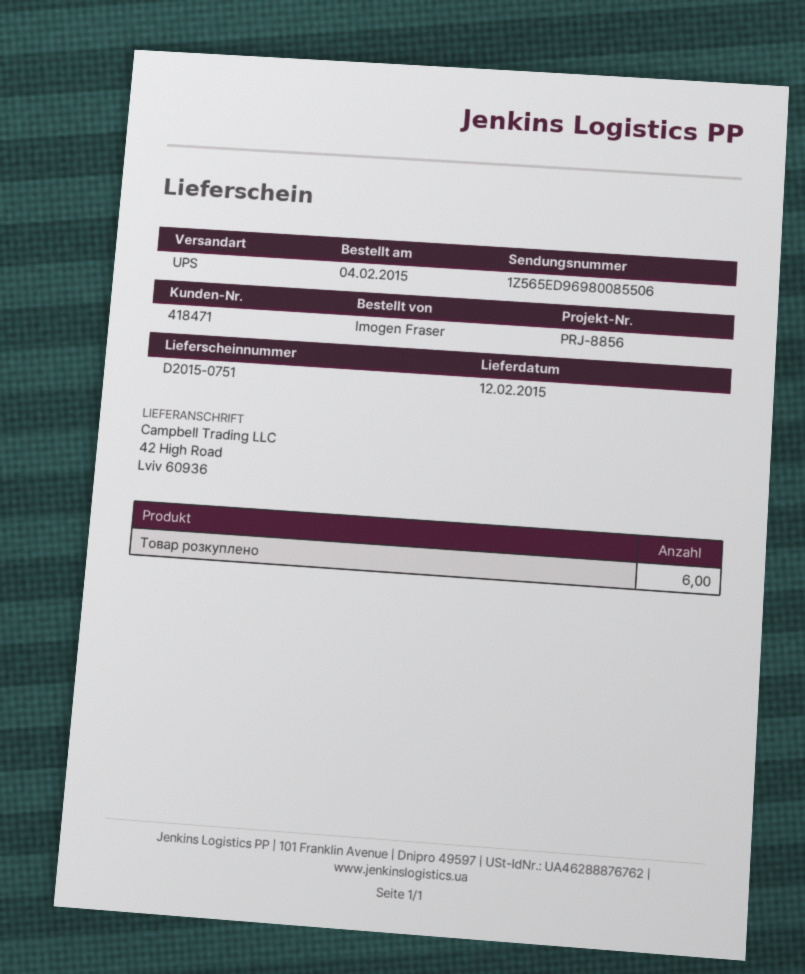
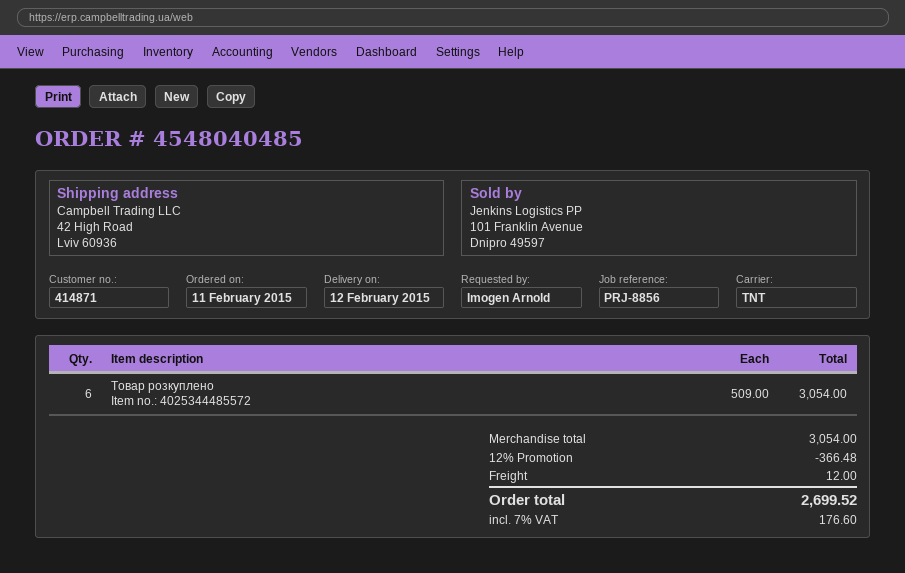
order date: 2015-02-04 -> 2015-02-11
customer number: 418471 -> 414871
ordered by: Imogen Fraser -> Imogen Arnold
shipping method: UPS -> TNT

